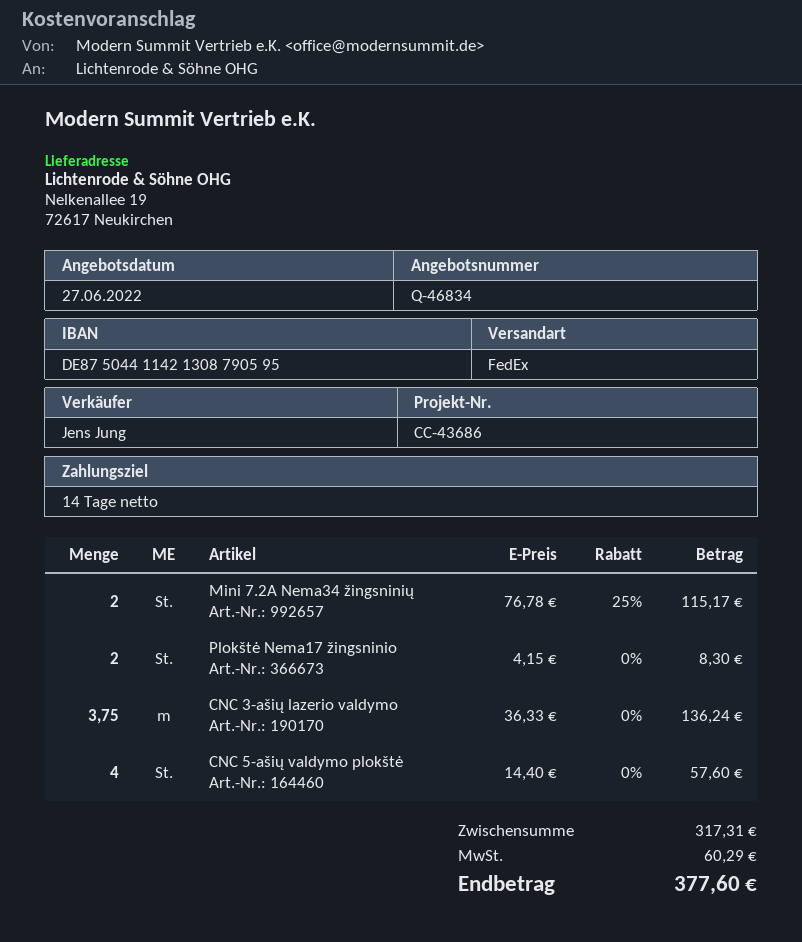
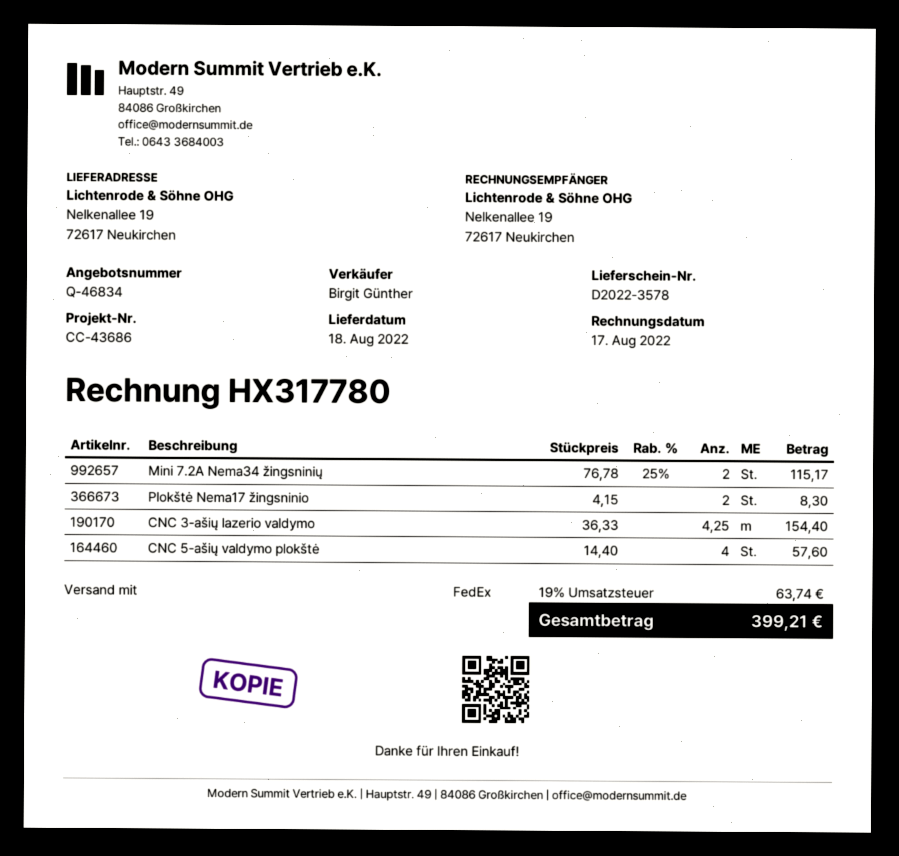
sales rep: Jens Jung -> Birgit Günther
CNC 3-ašių lazerio valdymo: 3.75 x 36.33 = 136.24 -> 4.25 x 36.33 = 154.40
tax: 60.29 -> 63.74
total: 377.60 -> 399.21

